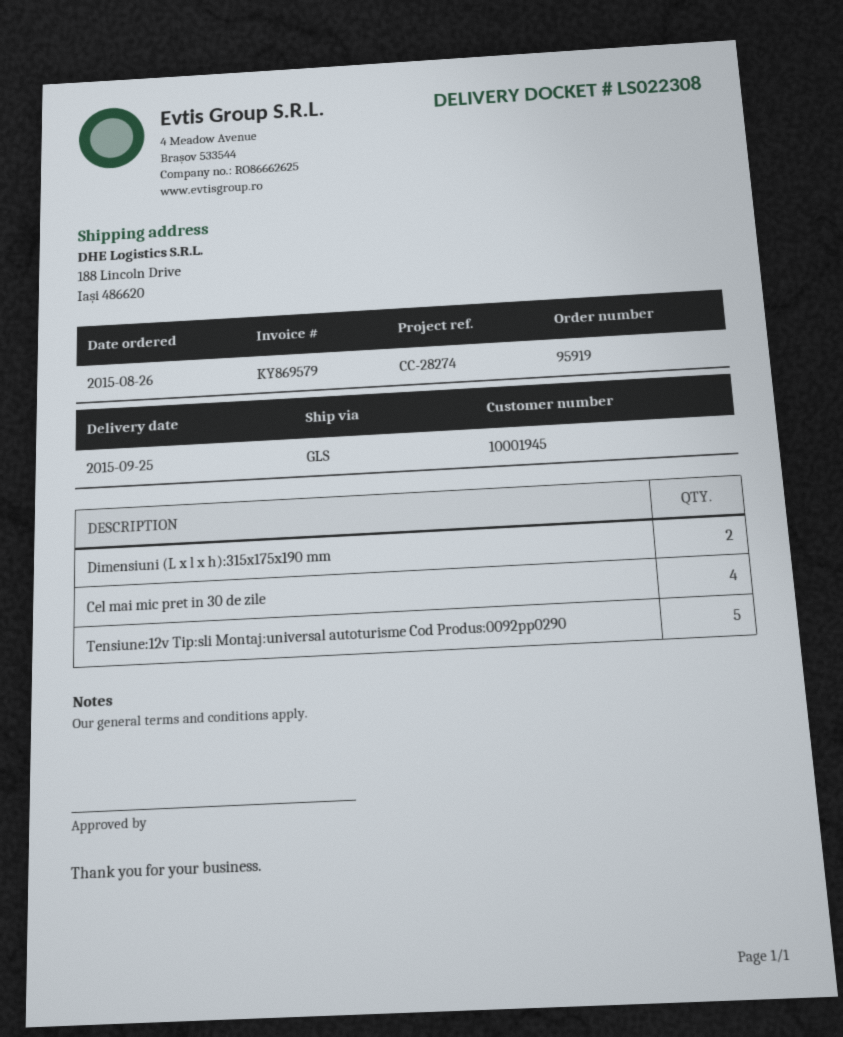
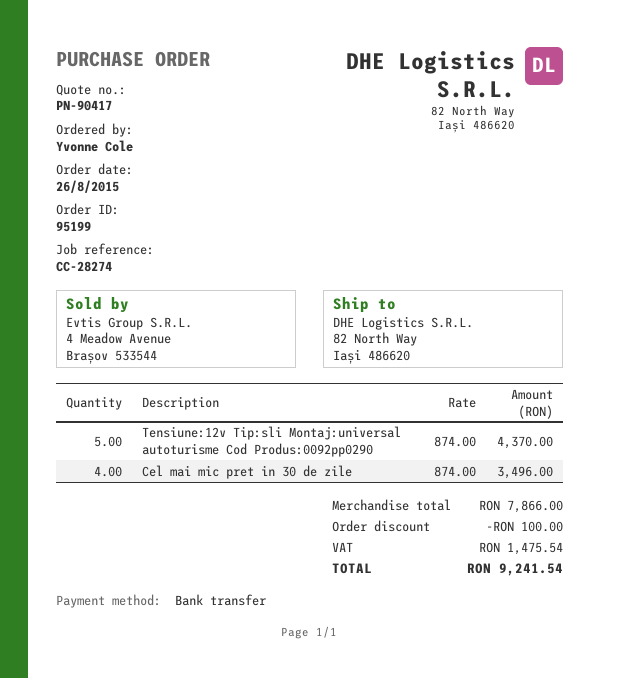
order number: 95919 -> 95199
ship to: 188 Lincoln Drive, Iași 486620 -> 82 North Way, Iași 486620
Dimensiuni (L x l x h):315x175x190 mm: 2 -> none

